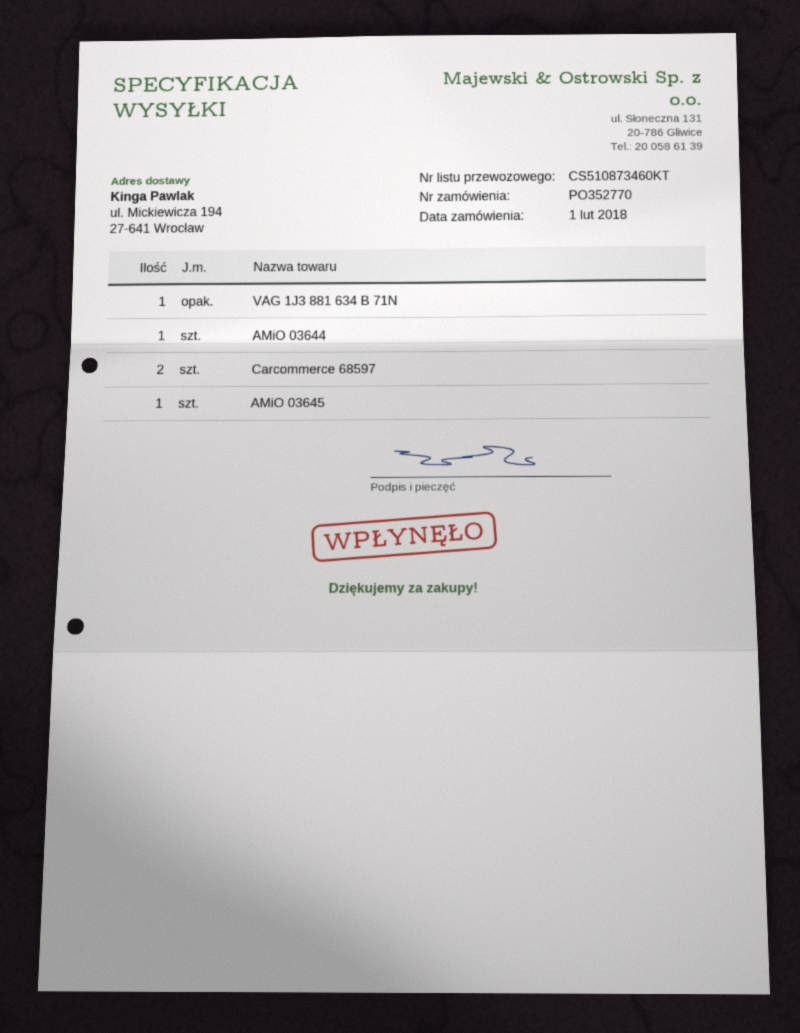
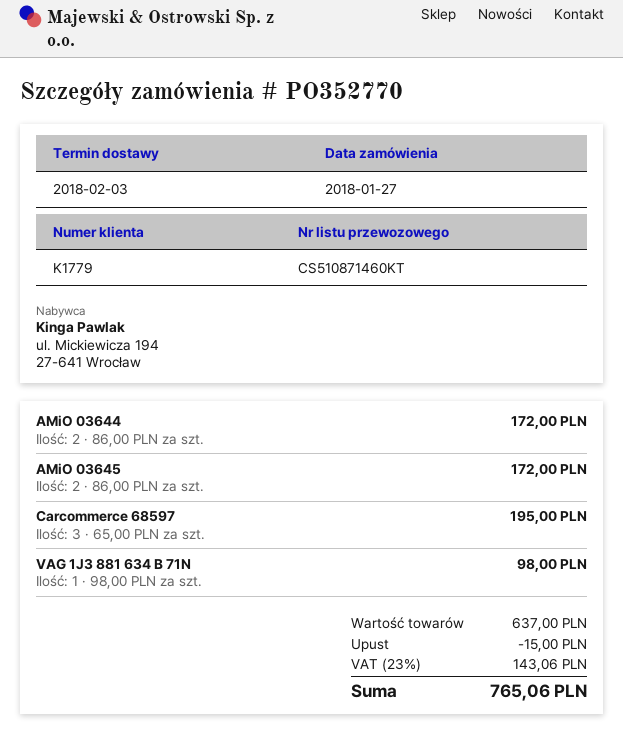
order date: 2018-02-01 -> 2018-01-27
tracking number: CS510873460KT -> CS510871460KT
AMiO 03644: 1 -> 2
Carcommerce 68597: 2 -> 3
AMiO 03645: 1 -> 2

